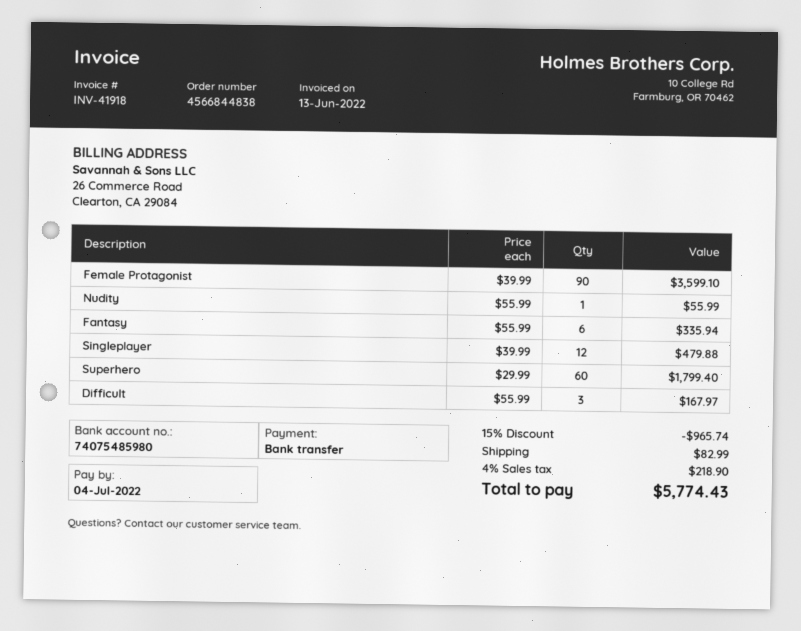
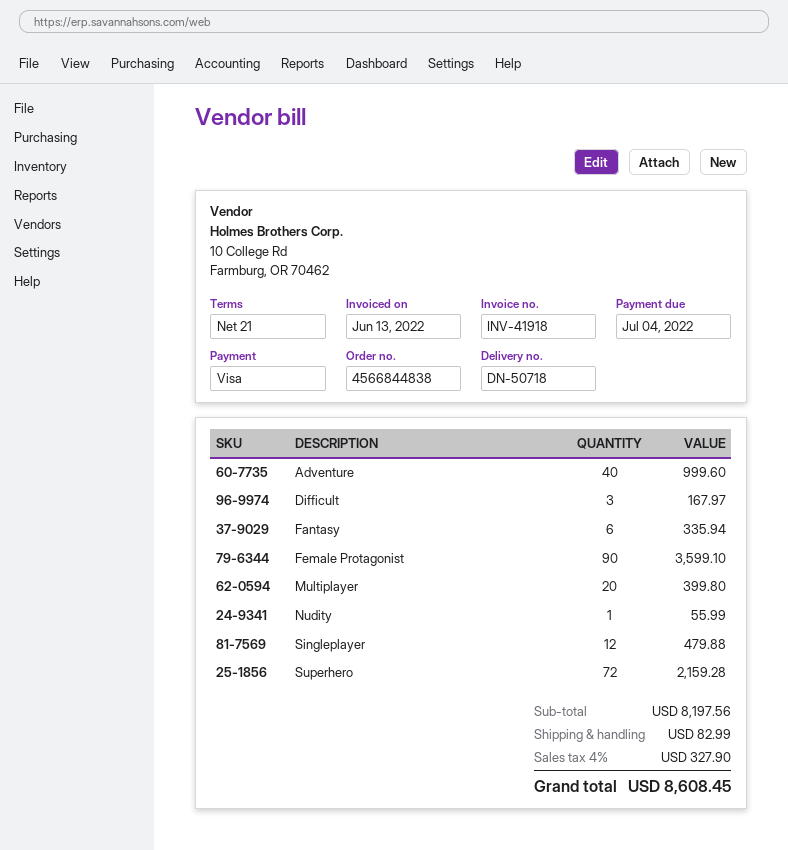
payment method: bank transfer -> Visa
Superhero: 60 for 1799.40 -> 72 for 2159.28
Adventure: none -> 40 for 999.60
Multiplayer: none -> 20 for 399.80
discount: 15% = 965.74 -> none
tax: 4% = 218.90 -> 4% = 327.90
total: 5774.43 -> 8608.45

